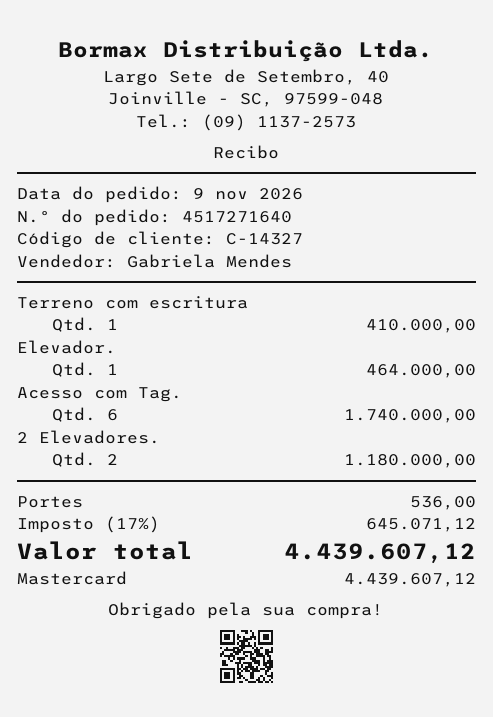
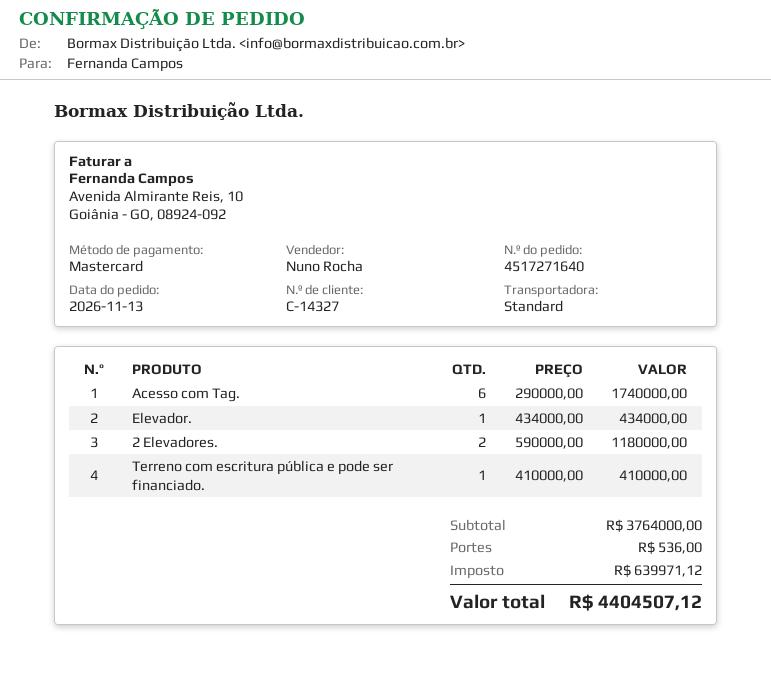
order date: 2026-11-09 -> 2026-11-13
sales rep: Gabriela Mendes -> Nuno Rocha
Elevador.: 1 for 464000.00 -> 1 for 434000.00
tax: 645071.12 -> 639971.12
total: 4439607.12 -> 4404507.12

